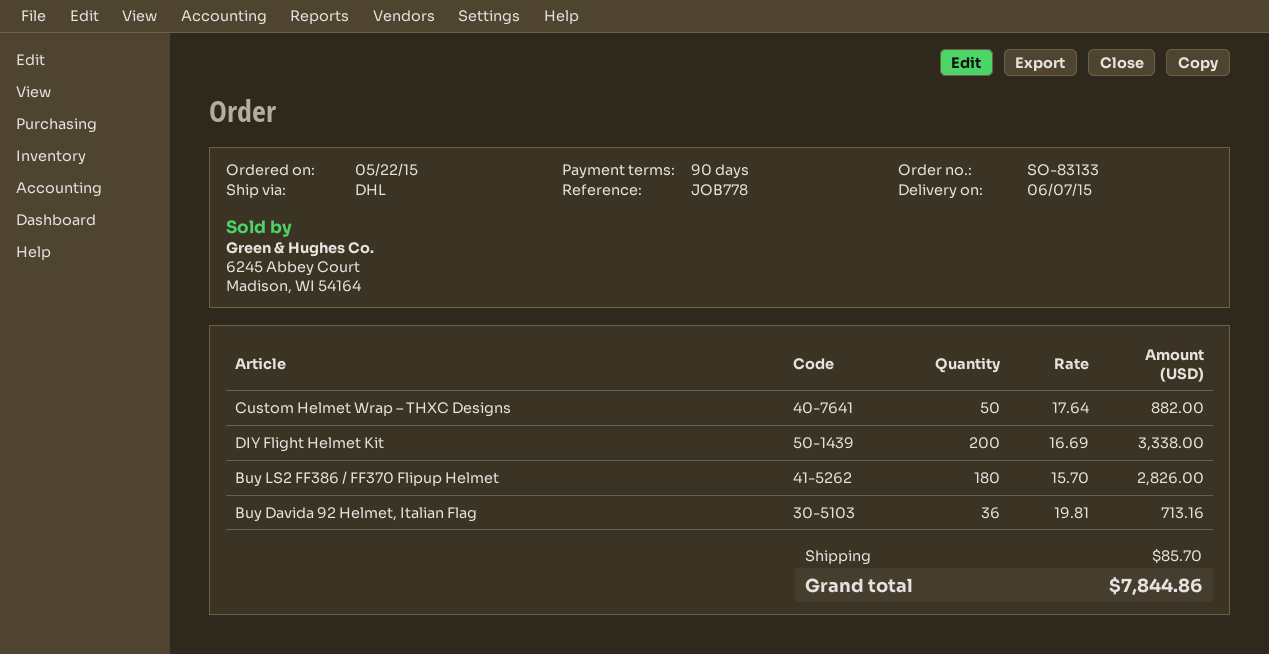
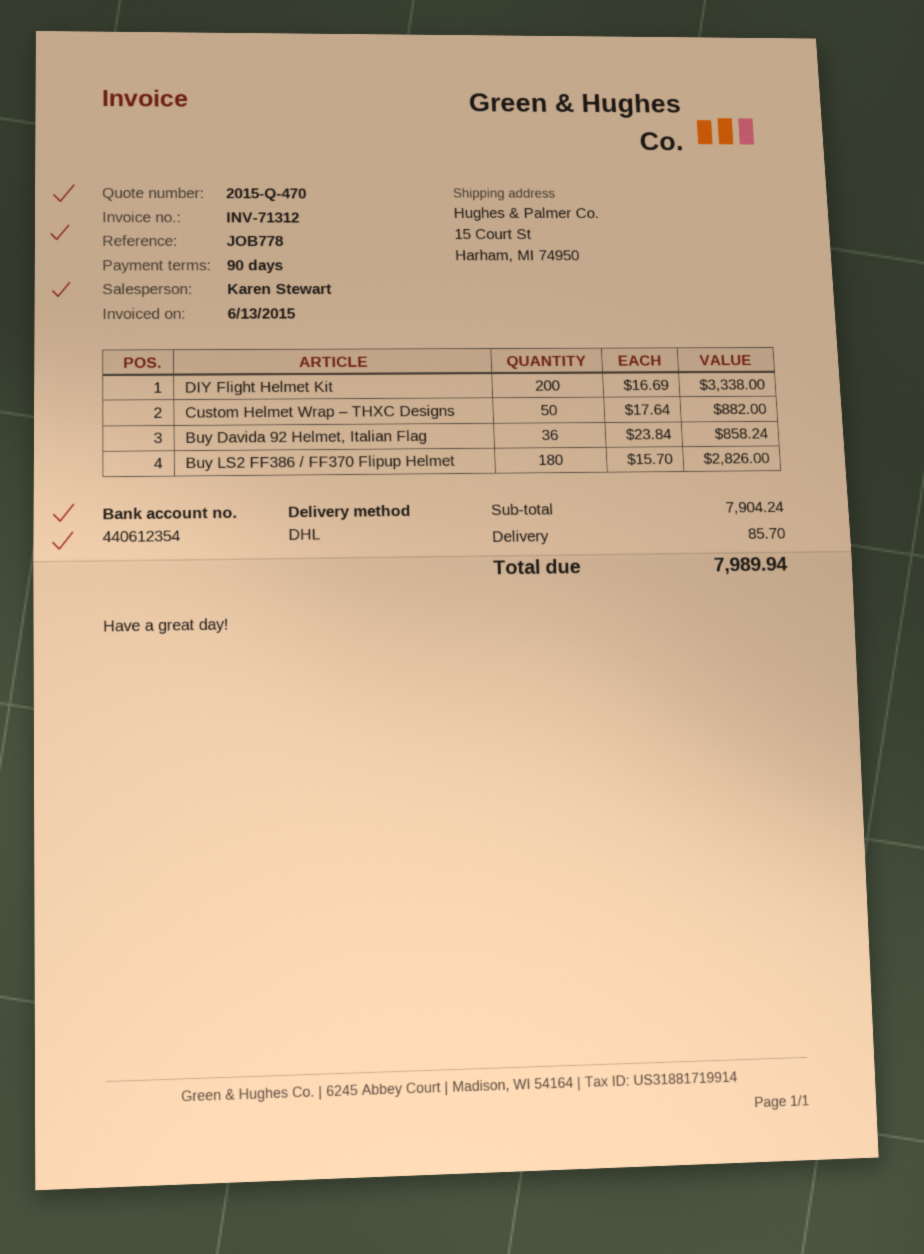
Buy Davida 92 Helmet, Italian Flag: 36 x 19.81 = 713.16 -> 36 x 23.84 = 858.24
total: 7844.86 -> 7989.94

